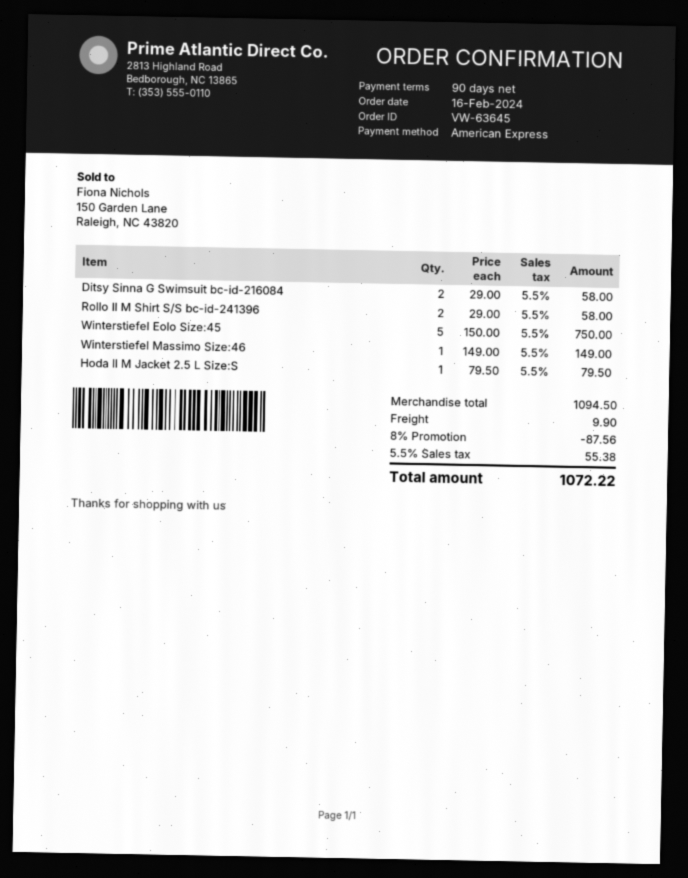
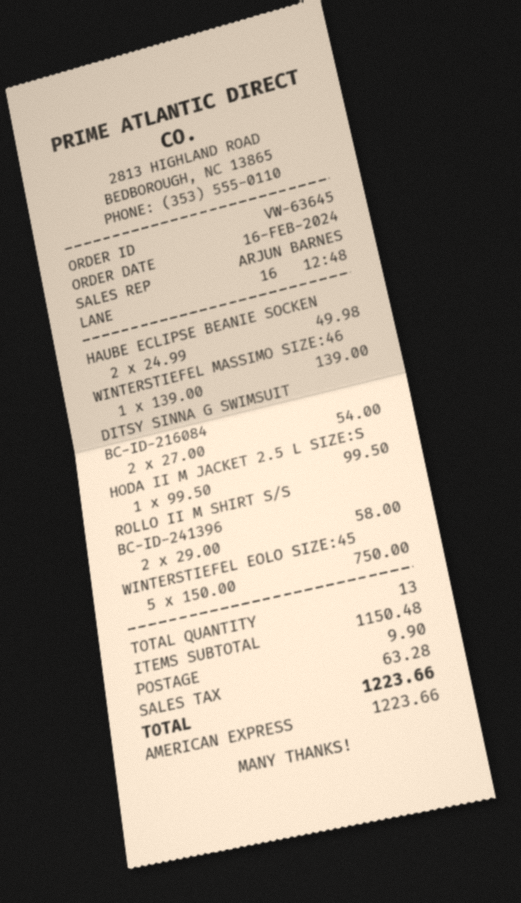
Ditsy Sinna G Swimsuit bc-id-216084: 2 x 29.00 = 58.00 -> 2 x 27.00 = 54.00
Winterstiefel Massimo Size:46: 1 x 149.00 = 149.00 -> 1 x 139.00 = 139.00
Hoda II M Jacket 2.5 L Size:S: 1 x 79.50 = 79.50 -> 1 x 99.50 = 99.50
HAUBE ECLIPSE BEANIE SOCKEN: none -> 2 x 24.99 = 49.98
subtotal: 1094.50 -> 1150.48
discount: 8% = 87.56 -> none
tax: 55.38 -> 63.28
total: 1072.22 -> 1223.66

